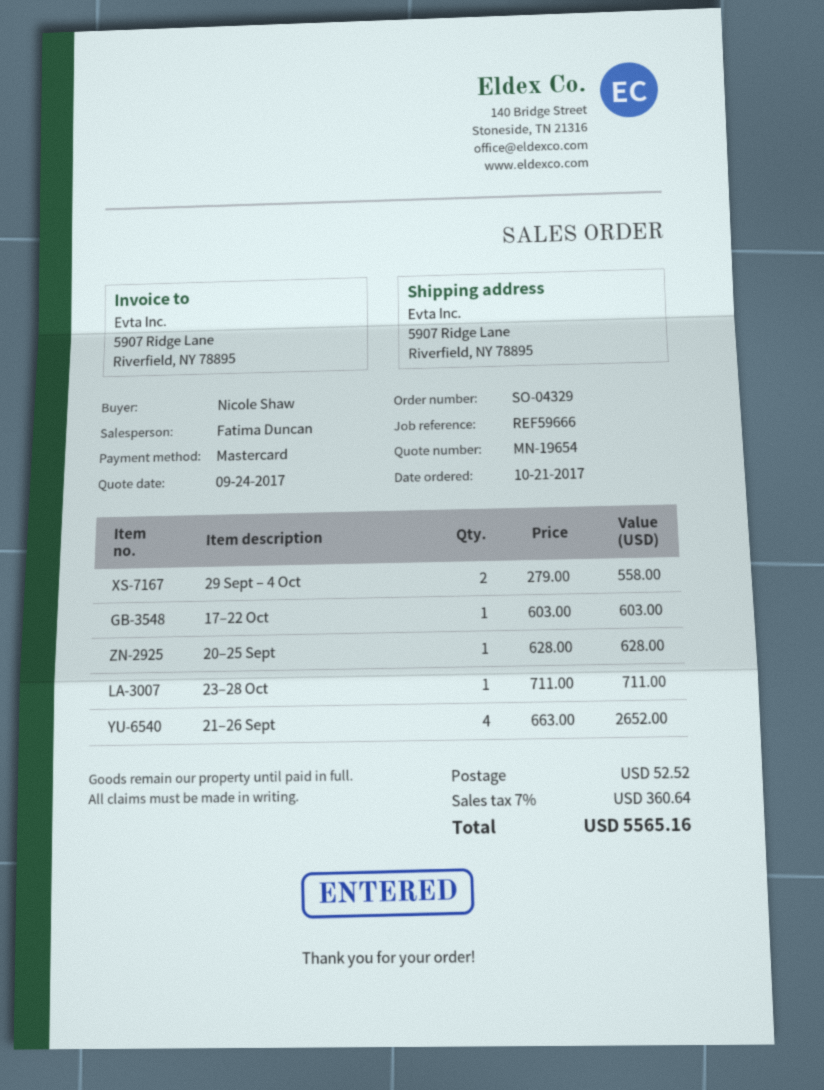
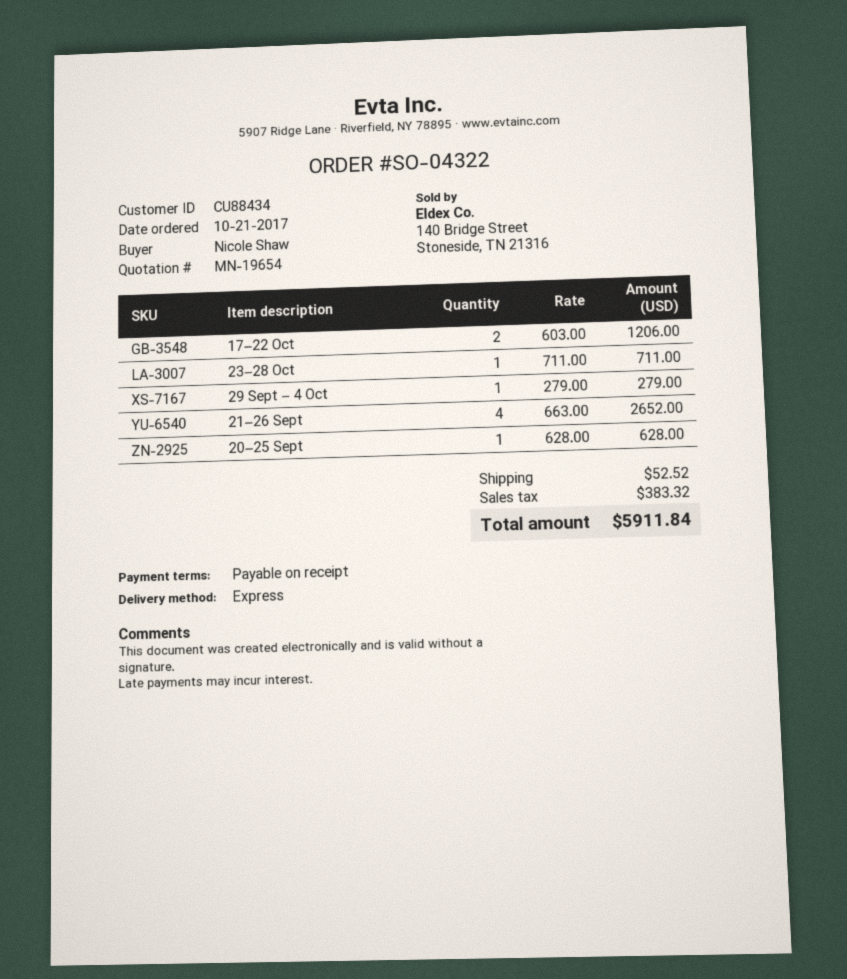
order number: SO-04329 -> SO-04322
29 Sept – 4 Oct: 2 x 279.00 = 558.00 -> 1 x 279.00 = 279.00
17–22 Oct: 1 x 603.00 = 603.00 -> 2 x 603.00 = 1206.00
tax: 360.64 -> 383.32
total: 5565.16 -> 5911.84

